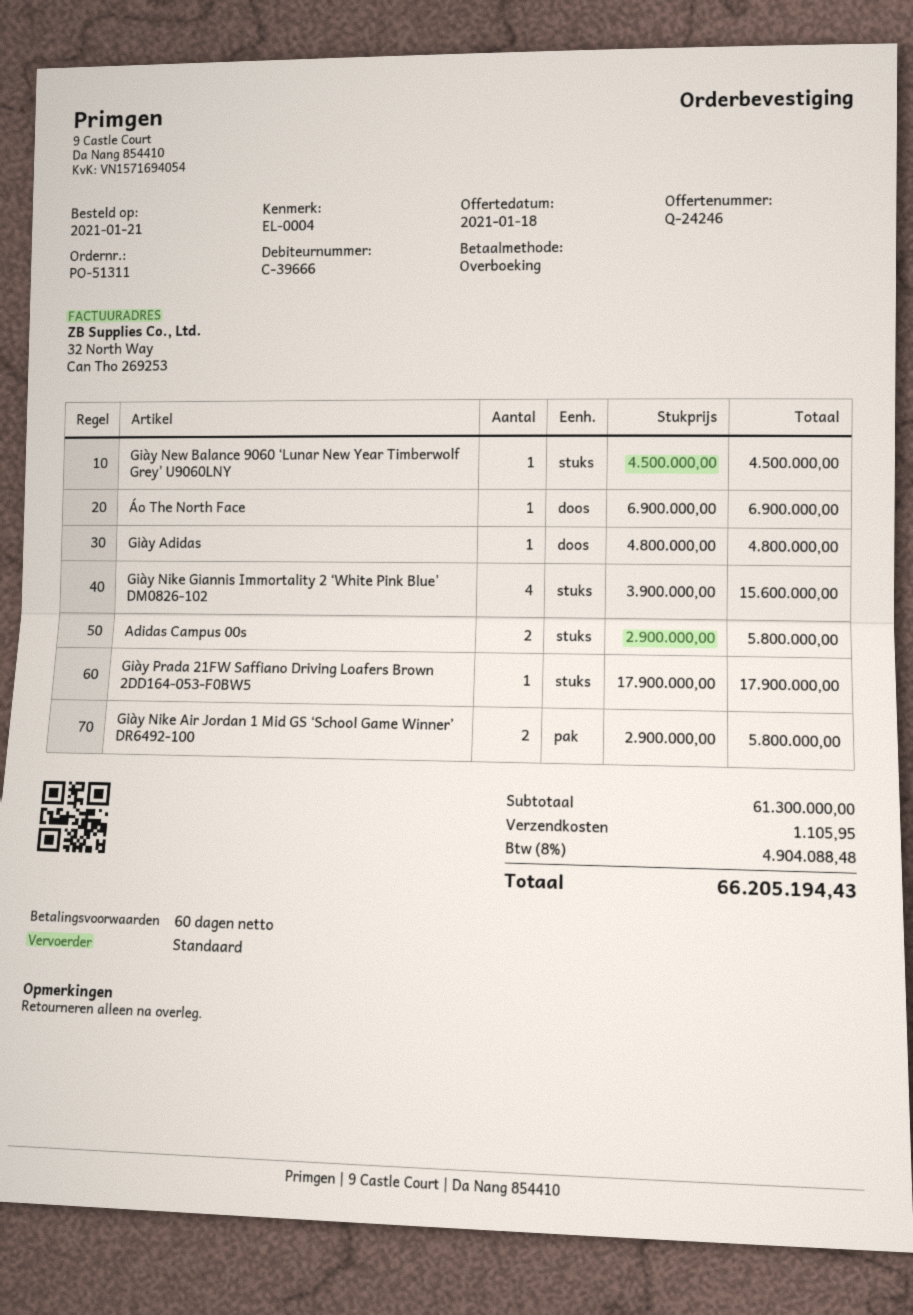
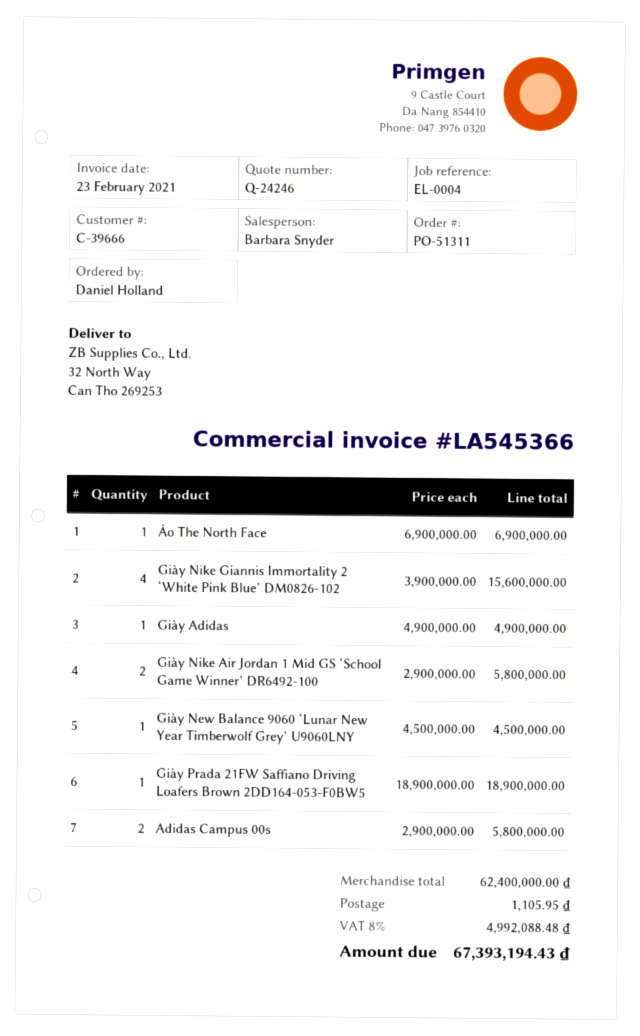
Giày Adidas: 1 x 4800000.00 = 4800000.00 -> 1 x 4900000.00 = 4900000.00
Giày Prada 21FW Saffiano Driving Loafers Brown 2DD164-053-F0BW5: 1 x 17900000.00 = 17900000.00 -> 1 x 18900000.00 = 18900000.00
subtotal: 61300000.00 -> 62400000.00
tax: 8% = 4904088.48 -> 8% = 4992088.48
total: 66205194.43 -> 67393194.43

